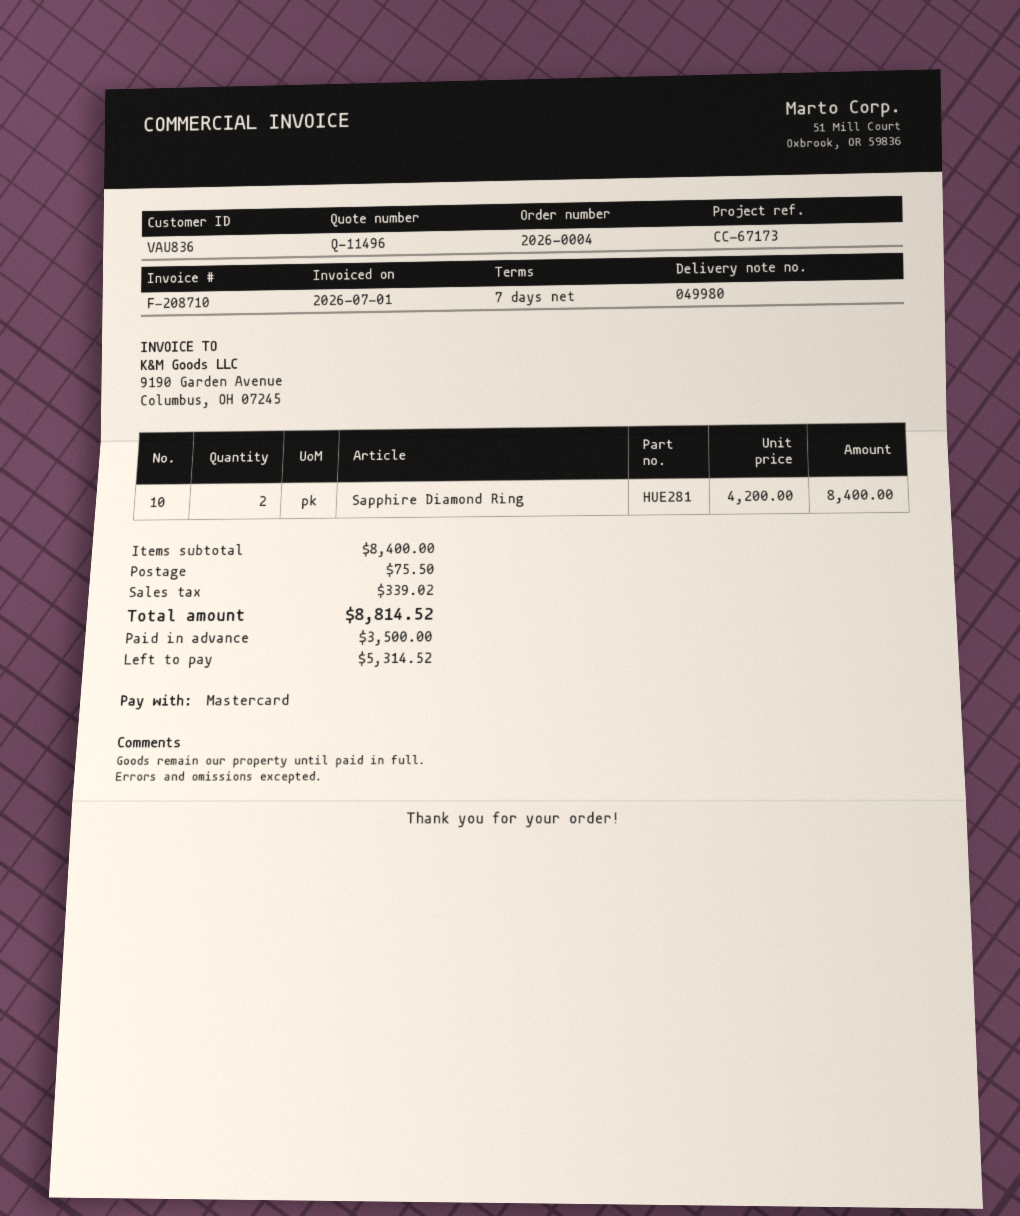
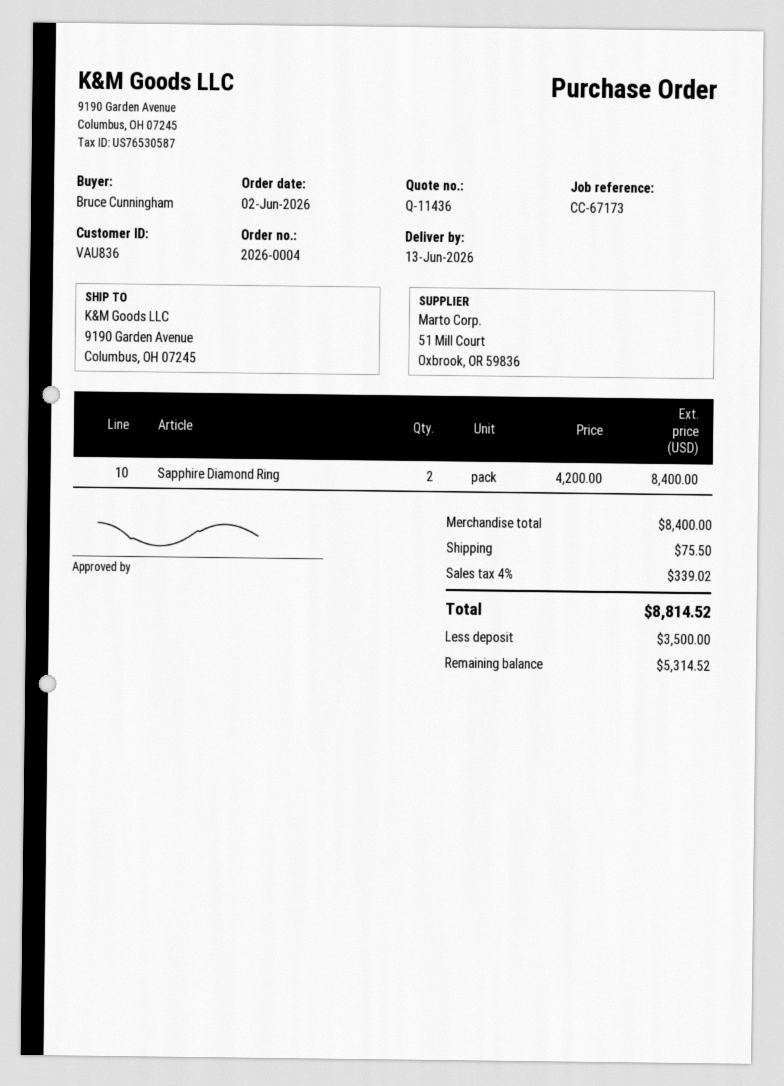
quote number: Q-11496 -> Q-11436

